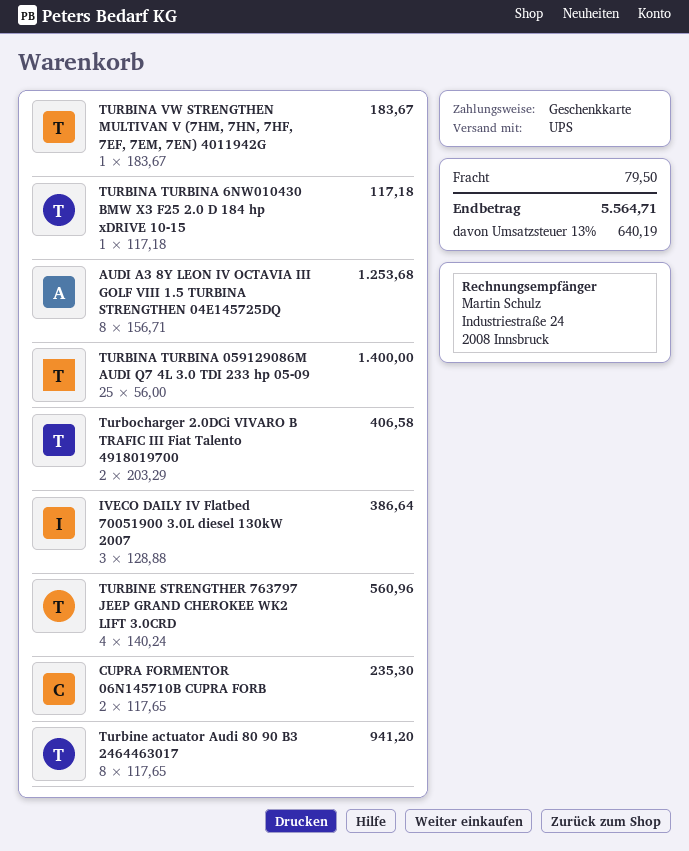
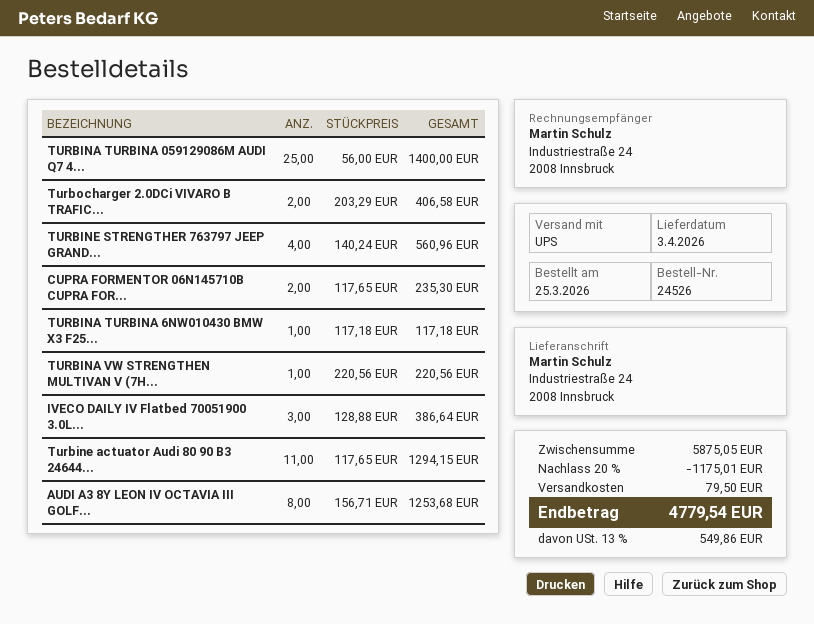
TURBINA VW STRENGTHEN MULTIVAN V (7HM, 7HN, 7HF, 7EF, 7EM, 7EN) 4011942G: 1 x 183.67 = 183.67 -> 1 x 220.56 = 220.56
Turbine actuator Audi 80 90 B3 2464463017: 8 x 117.65 = 941.20 -> 11 x 117.65 = 1294.15
discount: none -> 20% = 1175.01
tax: 13% = 640.19 -> 13% = 549.86
total: 5564.71 -> 4779.54

